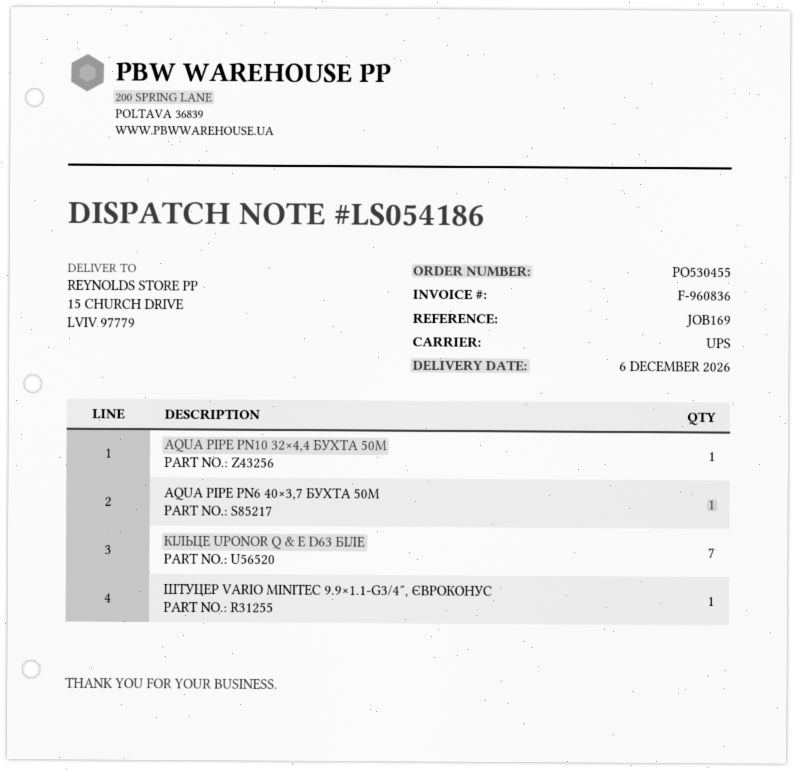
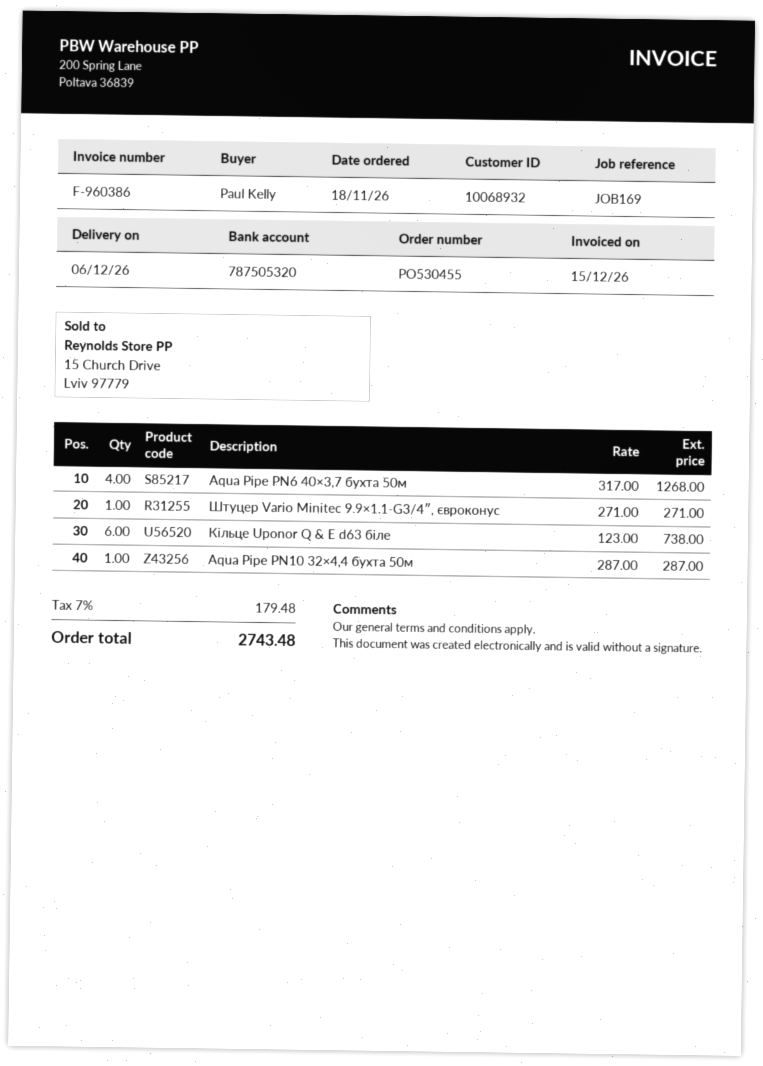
invoice number: F-960836 -> F-960386
AQUA PIPE PN6 40×3,7 БУХТА 50М: 1 -> 4
КІЛЬЦЕ UPONOR Q & E D63 БІЛЕ: 7 -> 6

